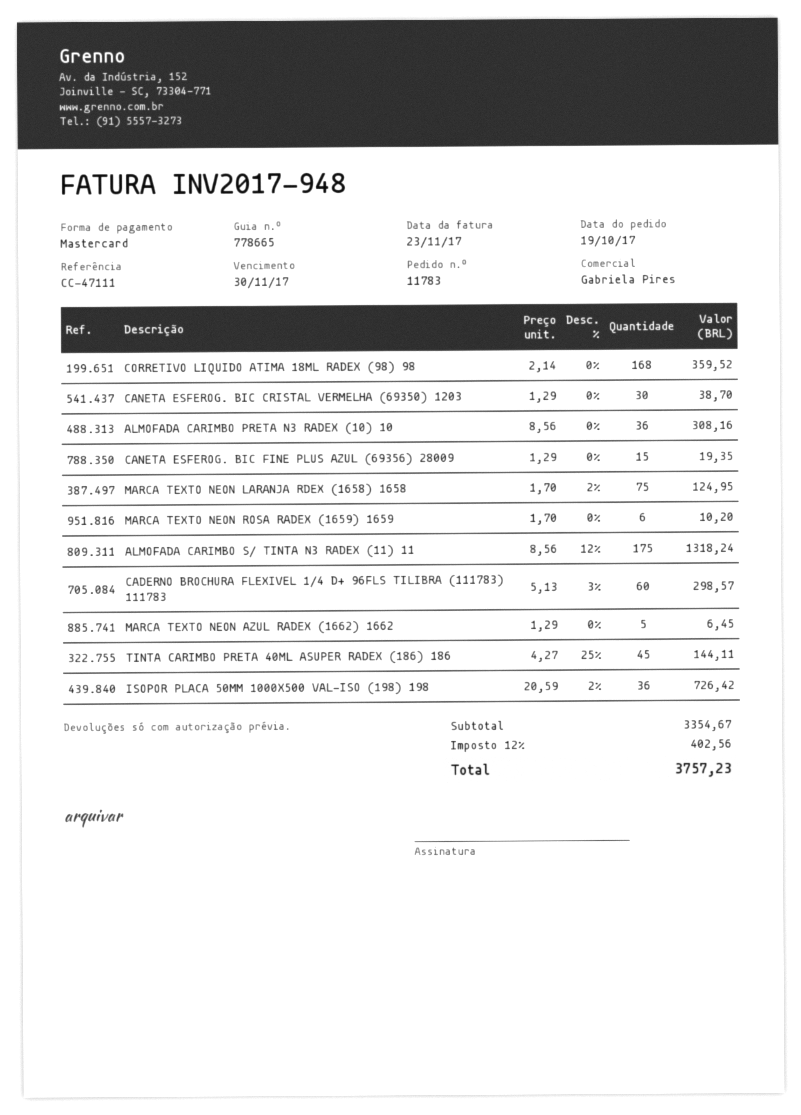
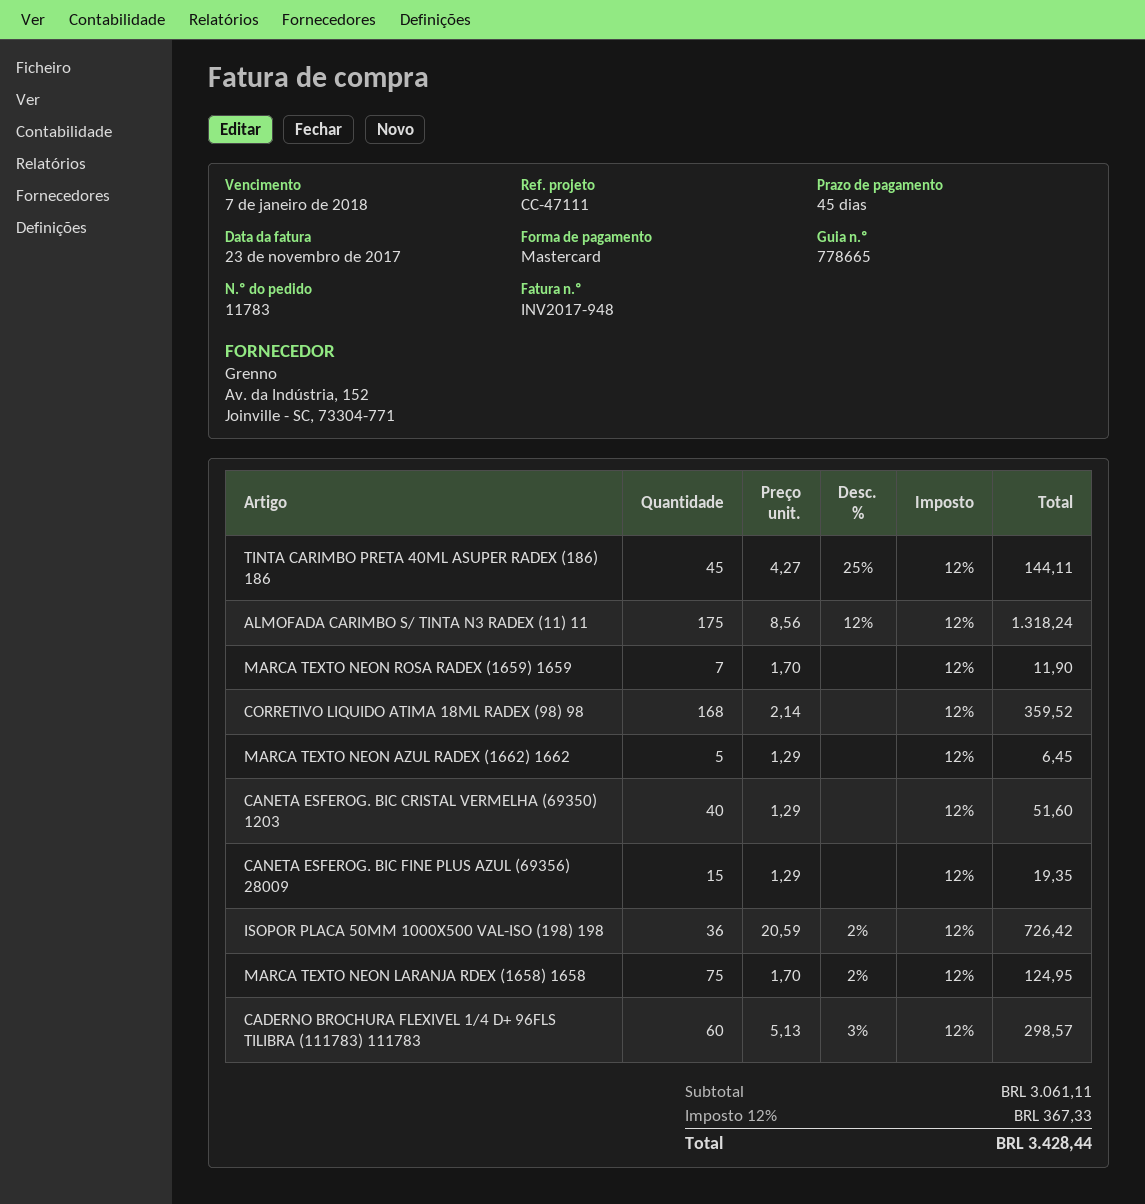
due date: 2017-11-30 -> 2018-01-07
CANETA ESFEROG. BIC CRISTAL VERMELHA (69350) 1203: 30 x 1.29 = 38.70 -> 40 x 1.29 = 51.60
ALMOFADA CARIMBO PRETA N3 RADEX (10) 10: 36 x 8.56 = 308.16 -> none
MARCA TEXTO NEON ROSA RADEX (1659) 1659: 6 x 1.70 = 10.20 -> 7 x 1.70 = 11.90
subtotal: 3354.67 -> 3061.11
tax: 12% = 402.56 -> 12% = 367.33
total: 3757.23 -> 3428.44

